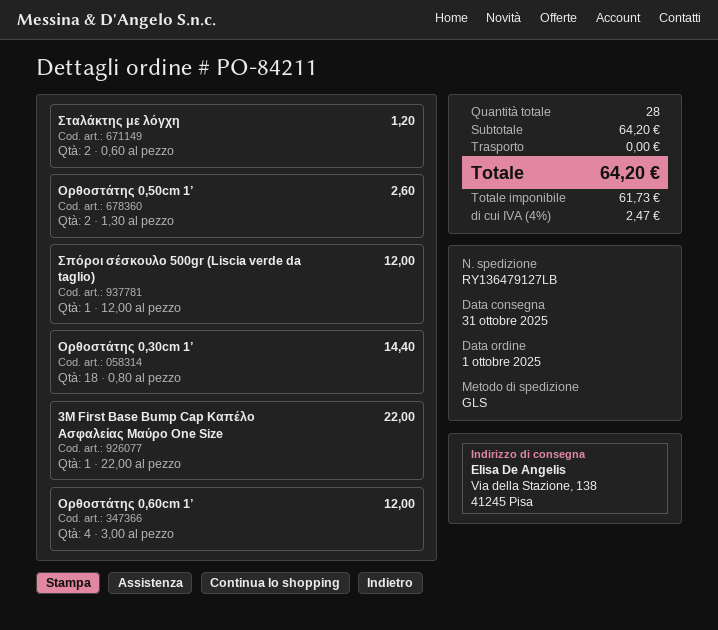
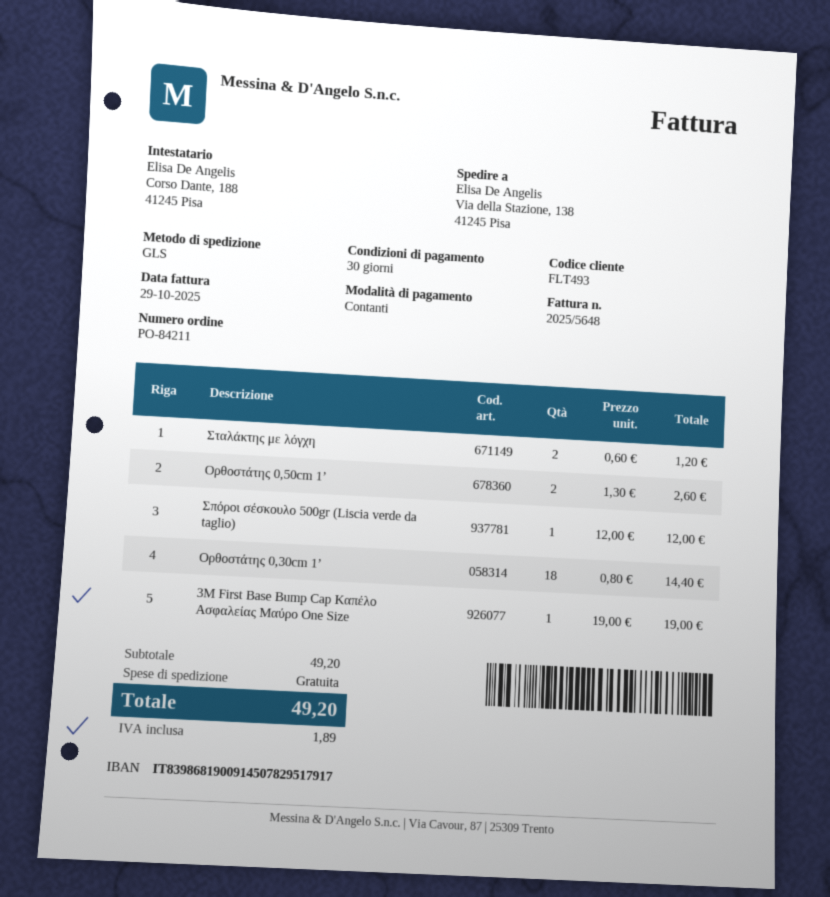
3M First Base Bump Cap Καπέλο Ασφαλείας Μαύρο One Size: 1 x 22.00 = 22.00 -> 1 x 19.00 = 19.00
Ορθοστάτης 0,60cm 1’: 4 x 3.00 = 12.00 -> none
subtotal: 64.20 -> 49.20
tax: 2.47 -> 1.89
total: 64.20 -> 49.20

